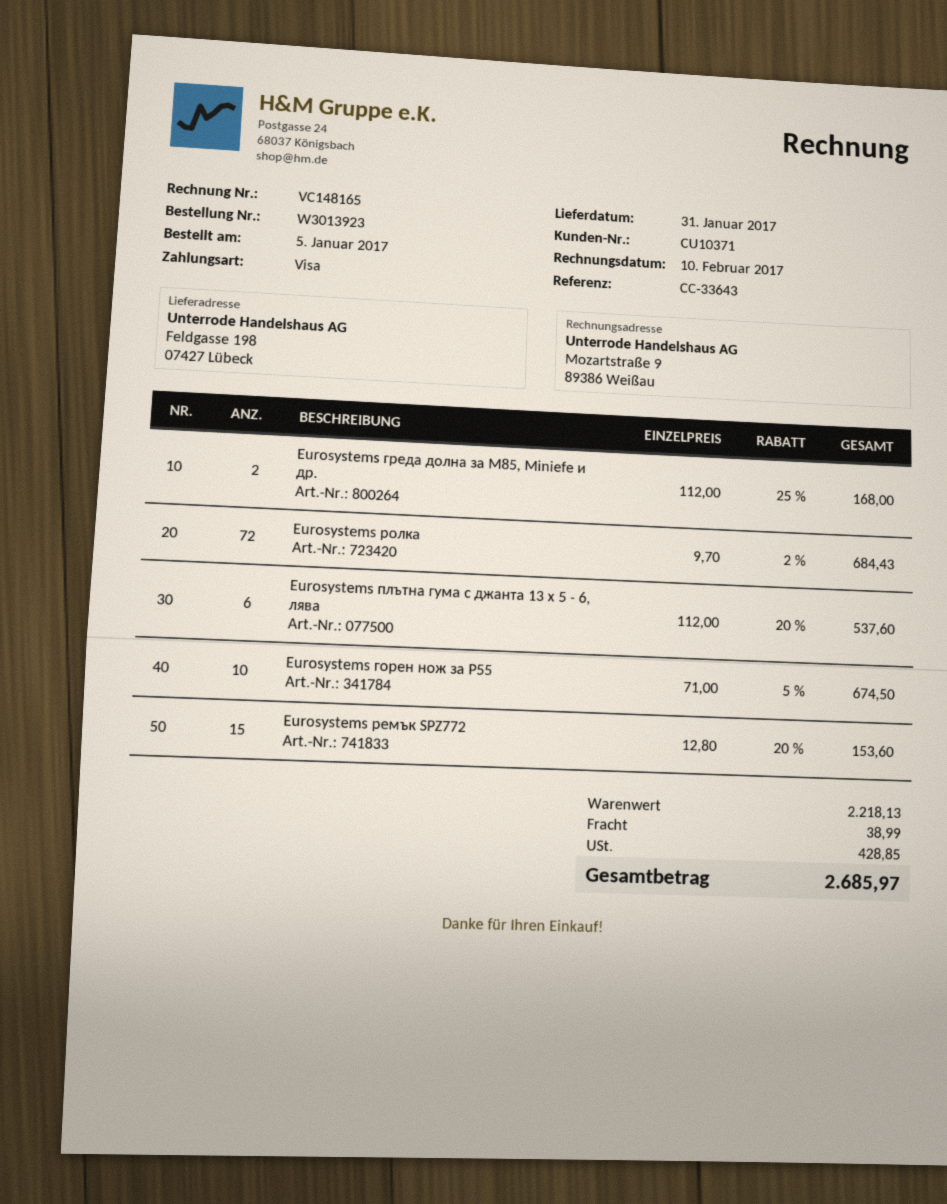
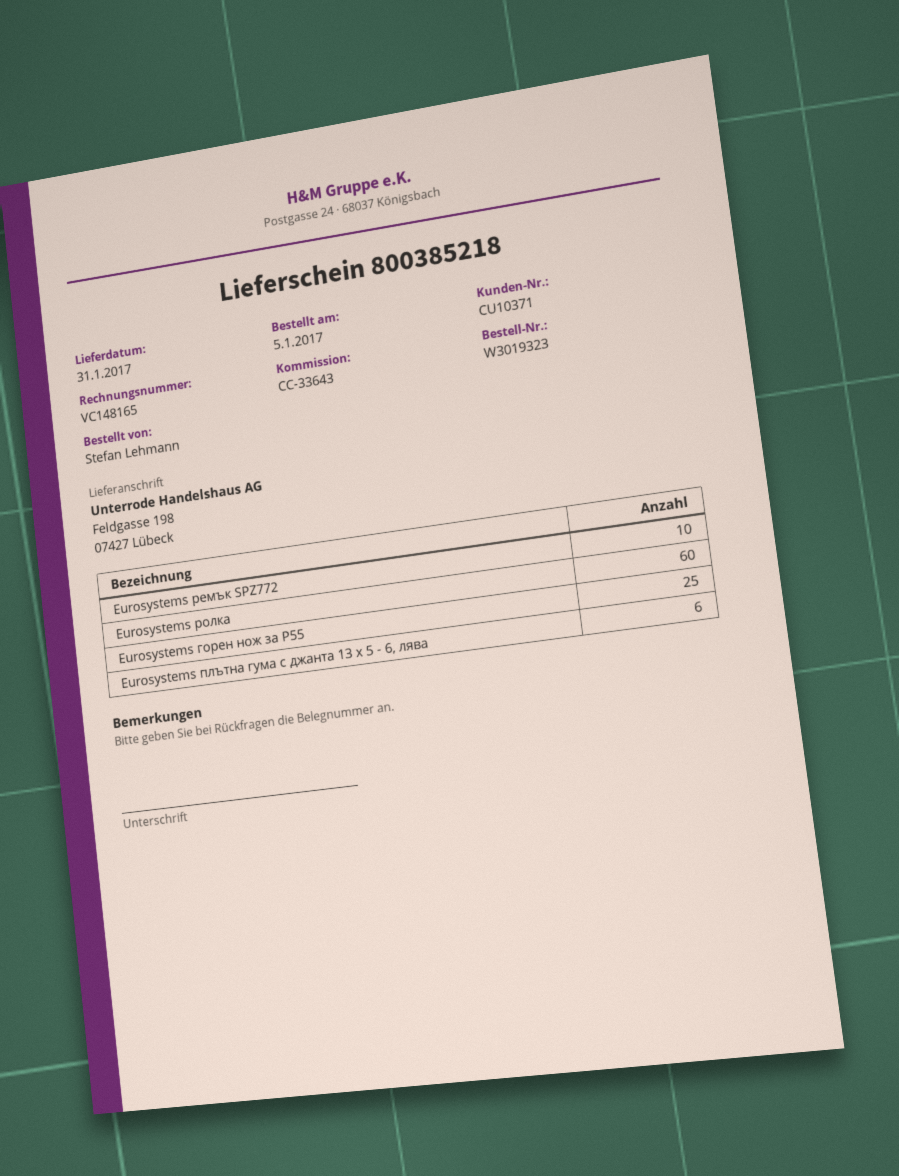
order number: W3013923 -> W3019323
Eurosystems греда долна за M85, Miniefe и др.: 2 -> none
Eurosystems ролка: 72 -> 60
Eurosystems горен нож за P55: 10 -> 25
Eurosystems ремък SPZ772: 15 -> 10

